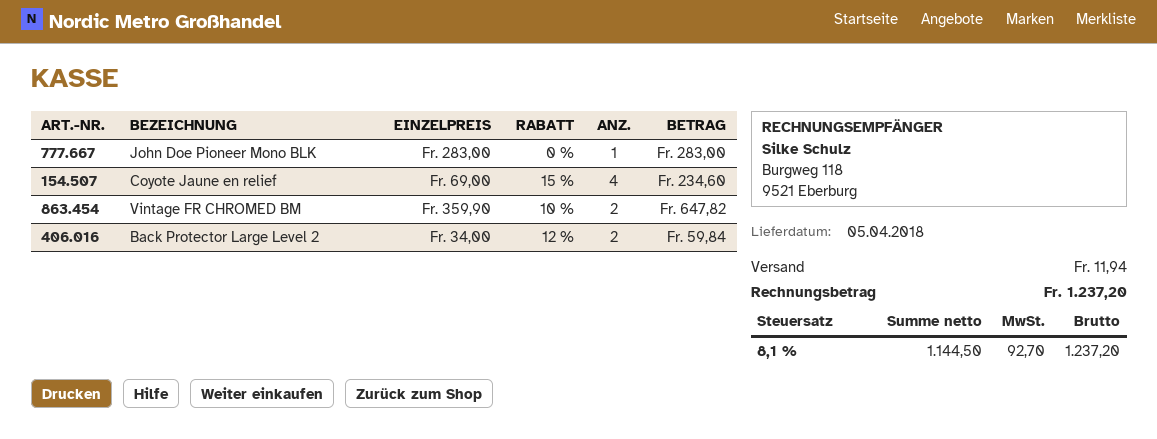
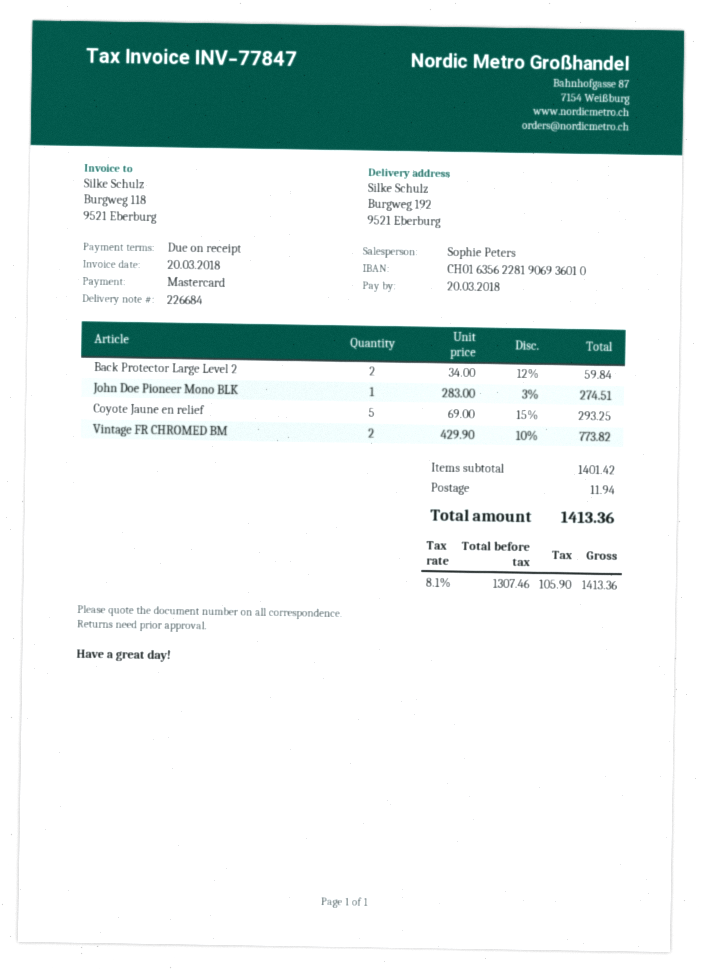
John Doe Pioneer Mono BLK: 1 x 283.00 = 283.00 -> 1 x 283.00 - 3% = 274.51
Coyote Jaune en relief: 4 x 69.00 - 15% = 234.60 -> 5 x 69.00 - 15% = 293.25
Vintage FR CHROMED BM: 2 x 359.90 - 10% = 647.82 -> 2 x 429.90 - 10% = 773.82
net: 1144.50 -> 1307.46
tax: 8.1% = 92.70 -> 8.1% = 105.90
total: 1237.20 -> 1413.36

